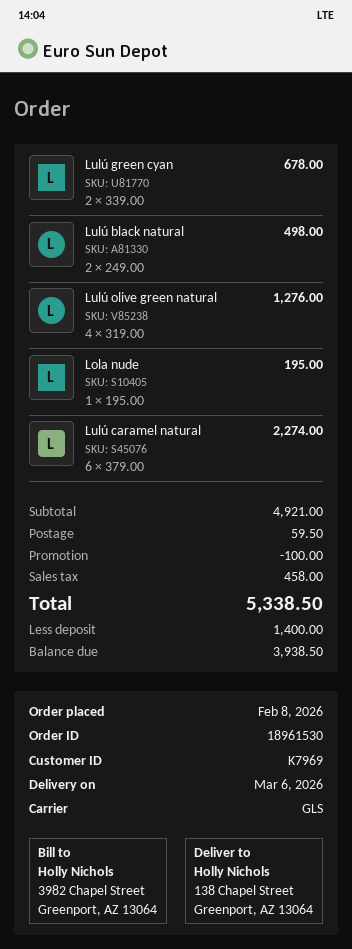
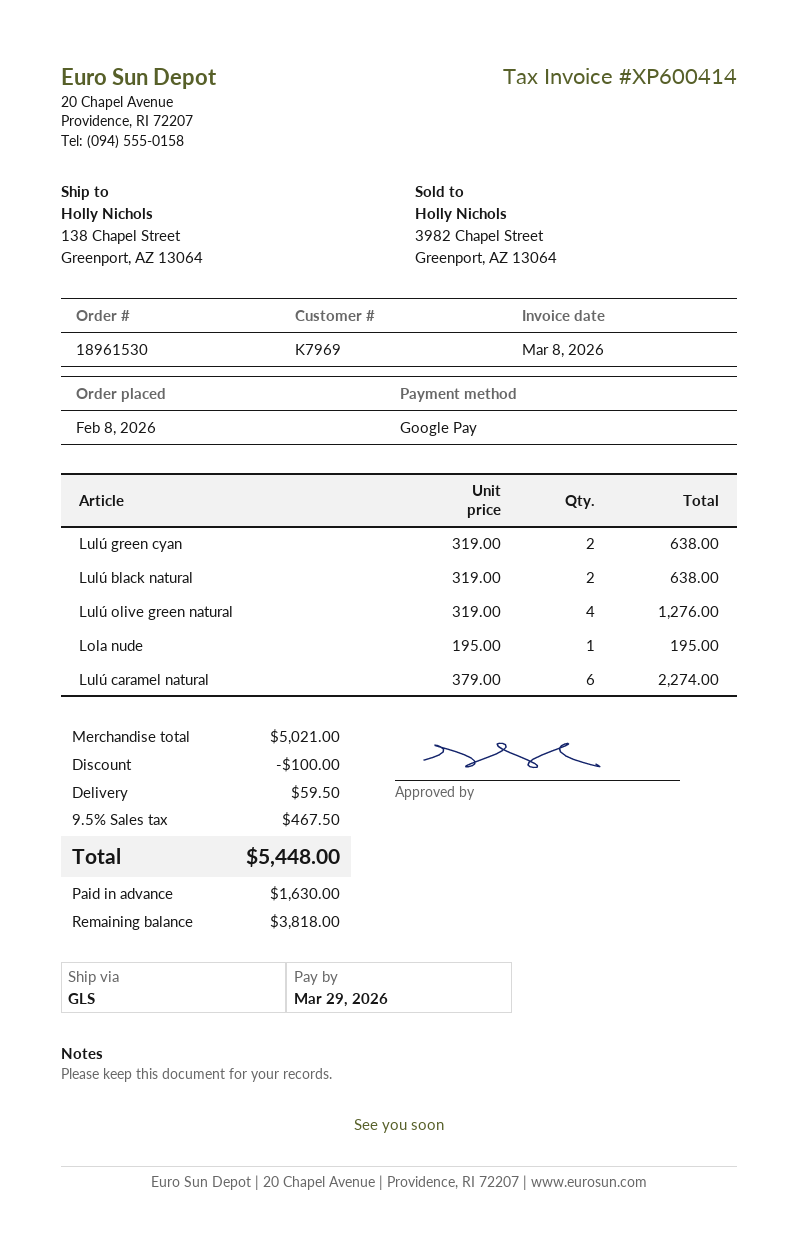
Lulú green cyan: 2 x 339.00 = 678.00 -> 2 x 319.00 = 638.00
Lulú black natural: 2 x 249.00 = 498.00 -> 2 x 319.00 = 638.00
subtotal: 4921.00 -> 5021.00
tax: 458.00 -> 467.50
total: 5338.50 -> 5448.00
deposit: 1400.00 -> 1630.00
balance: 3938.50 -> 3818.00

